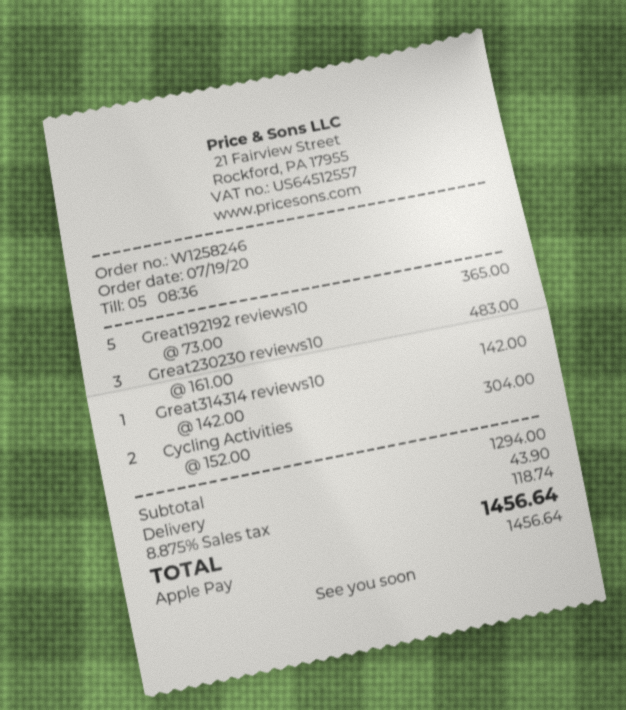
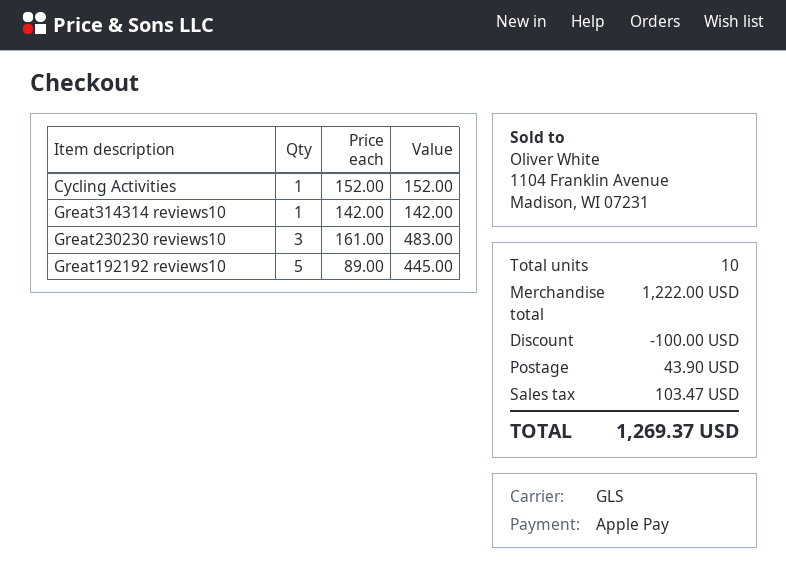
Great192192 reviews10: 5 x 73.00 = 365.00 -> 5 x 89.00 = 445.00
Cycling Activities: 2 x 152.00 = 304.00 -> 1 x 152.00 = 152.00
subtotal: 1294.00 -> 1222.00
discount: none -> 100.00
tax: 118.74 -> 103.47
total: 1456.64 -> 1269.37

